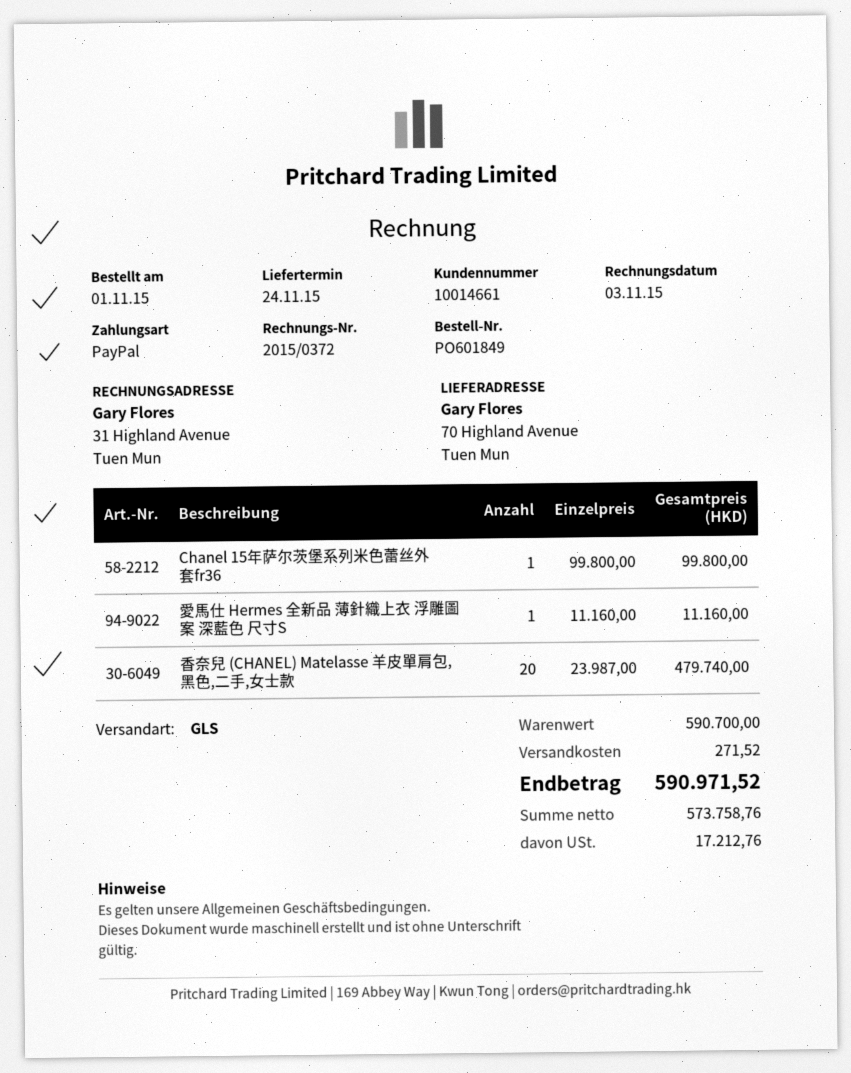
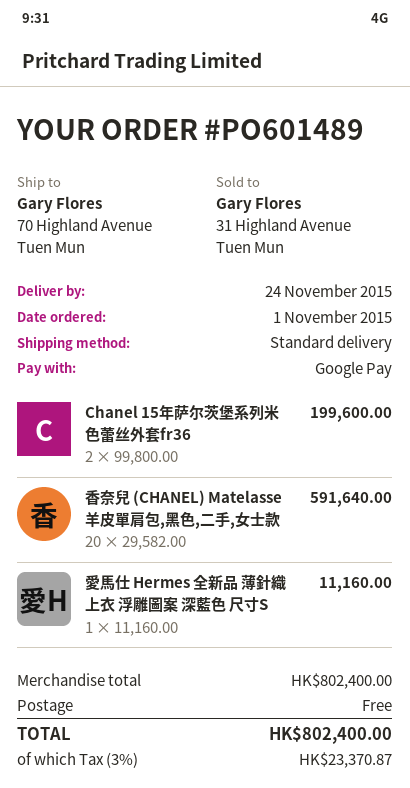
order number: PO601849 -> PO601489
payment method: PayPal -> Google Pay
shipping method: GLS -> standard
Chanel 15年萨尔茨堡系列米色蕾丝外套fr36: 1 x 99800.00 = 99800.00 -> 2 x 99800.00 = 199600.00
香奈兒 (CHANEL) Matelasse 羊皮單肩包,黑色,二手,女士款: 20 x 23987.00 = 479740.00 -> 20 x 29582.00 = 591640.00
subtotal: 590700.00 -> 802400.00
shipping: 271.52 -> 0.00
tax: 17212.76 -> 23370.87
total: 590971.52 -> 802400.00

